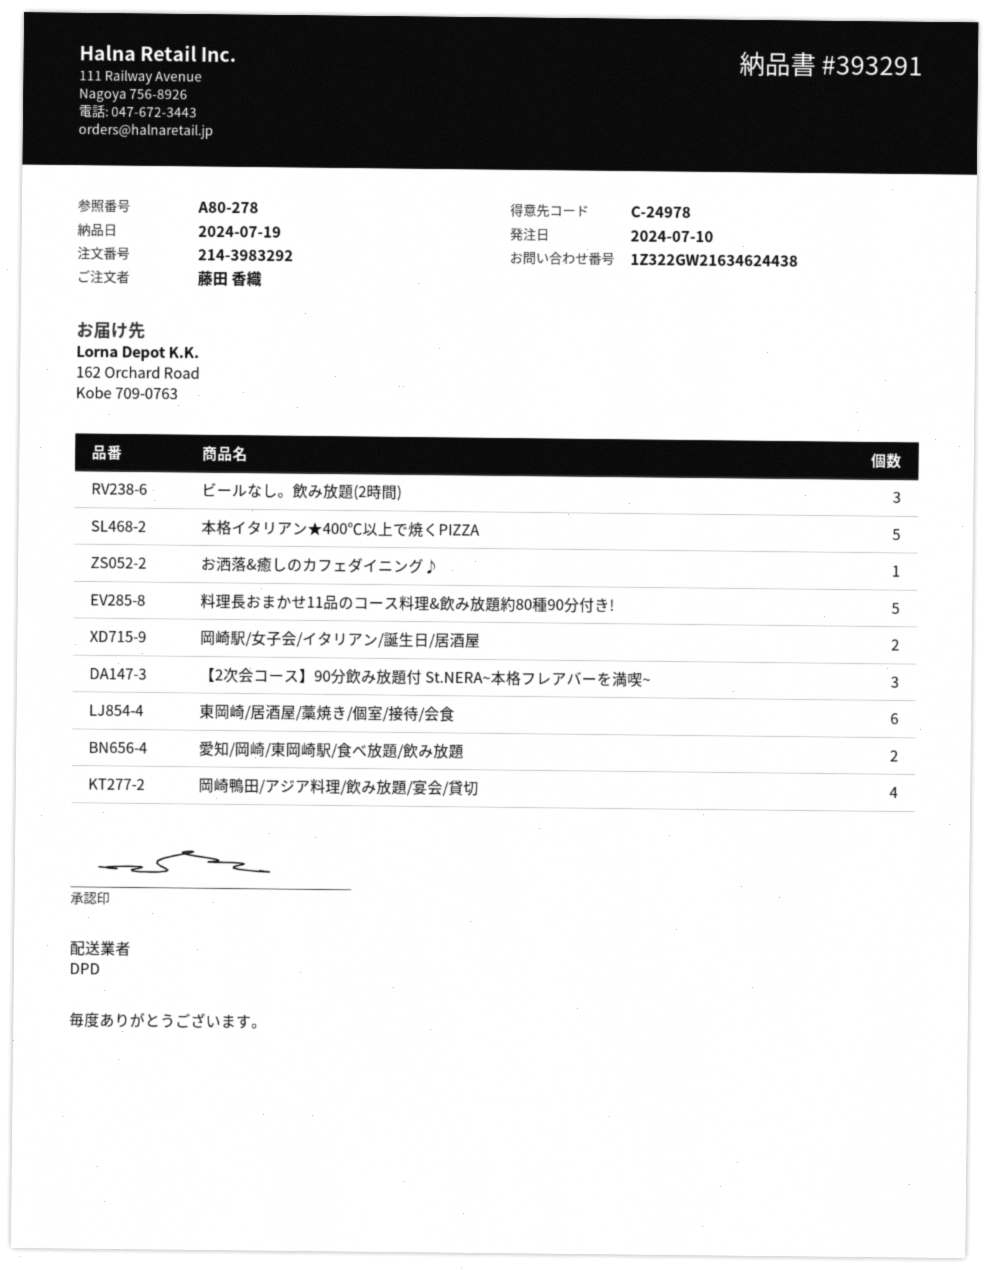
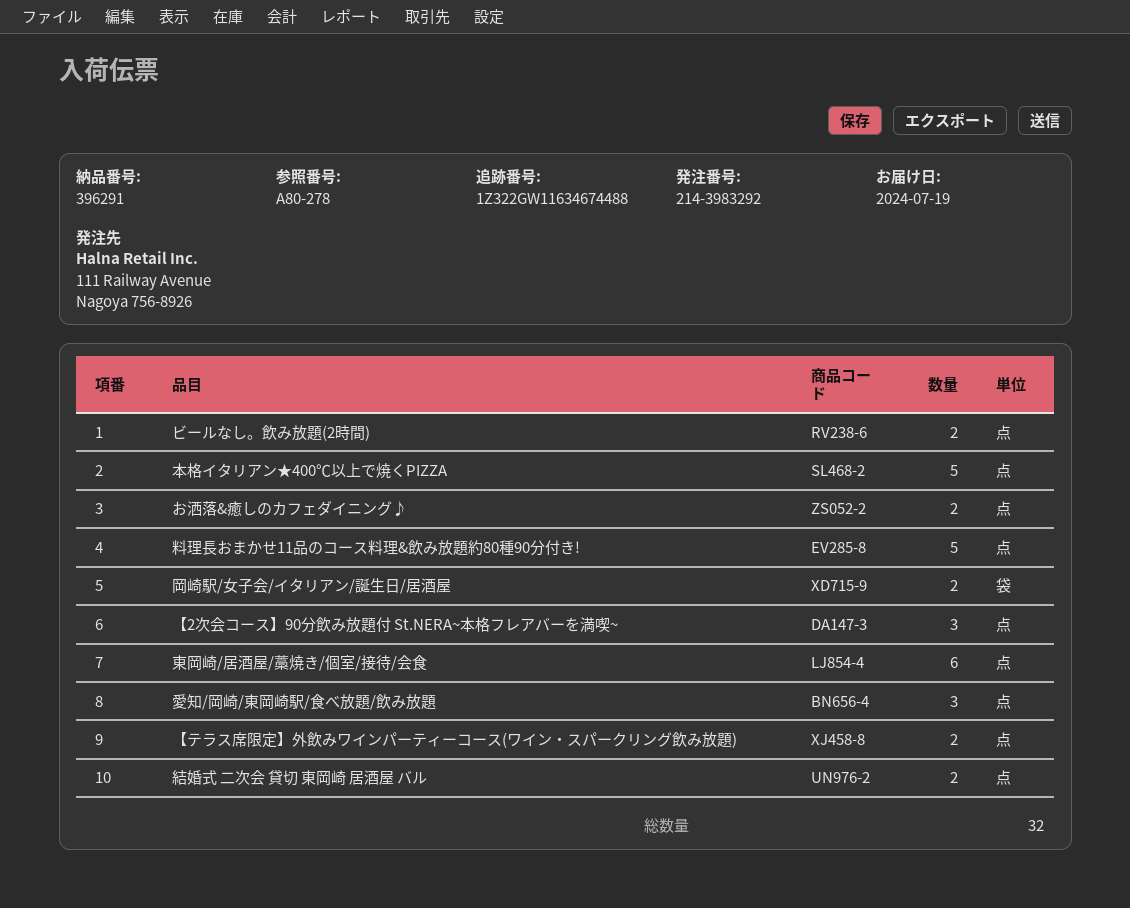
delivery note number: 393291 -> 396291
tracking number: 1Z322GW21634624438 -> 1Z322GW11634674488
ビールなし。飲み放題(2時間): 3 -> 2
お洒落&癒しのカフェダイニング♪: 1 -> 2
愛知/岡崎/東岡崎駅/食べ放題/飲み放題: 2 -> 3
岡崎鴨田/アジア料理/飲み放題/宴会/貸切: 4 -> none
【テラス席限定】外飲みワインパーティーコース(ワイン・スパークリング飲み放題): none -> 2
結婚式 二次会 貸切 東岡崎 居酒屋 バル: none -> 2

